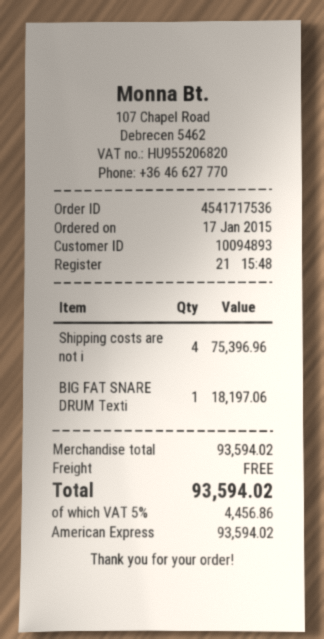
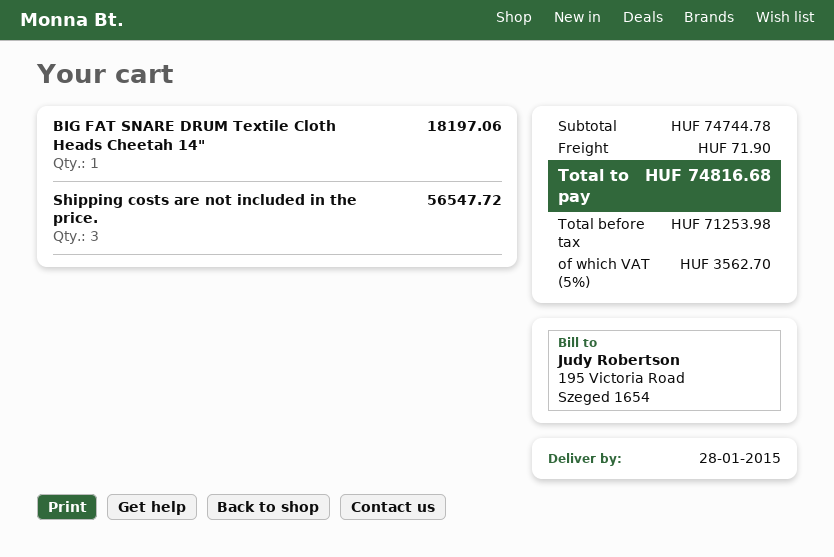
Shipping costs are not i: 4 for 75396.96 -> 3 for 56547.72
subtotal: 93594.02 -> 74744.78
shipping: 0.00 -> 71.90
tax: 5% = 4456.86 -> 5% = 3562.70
total: 93594.02 -> 74816.68

